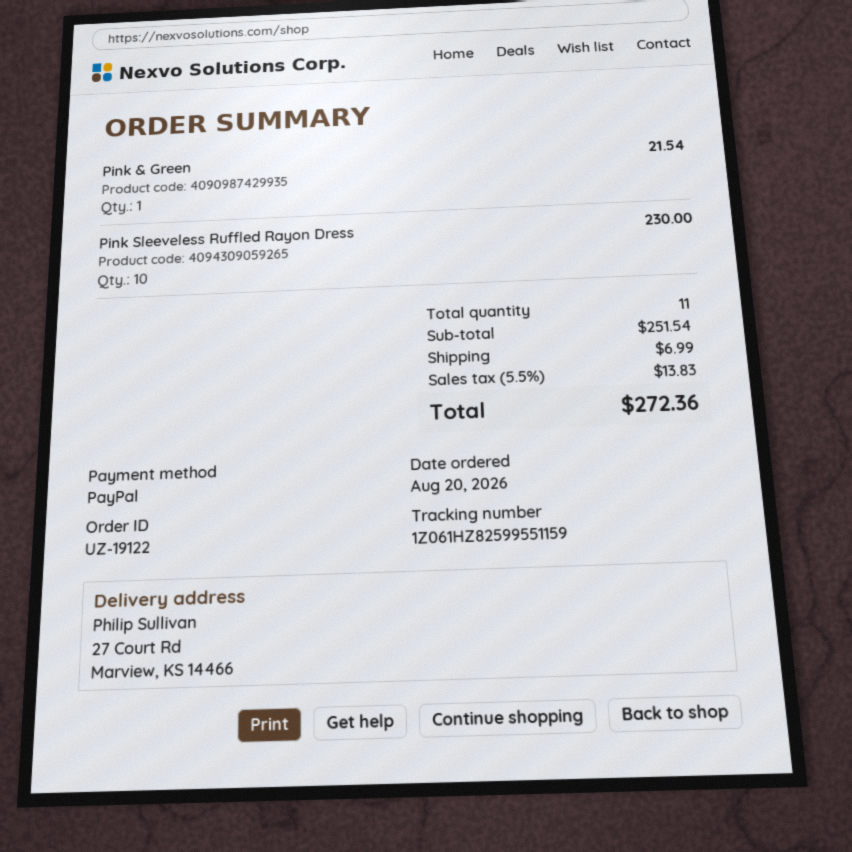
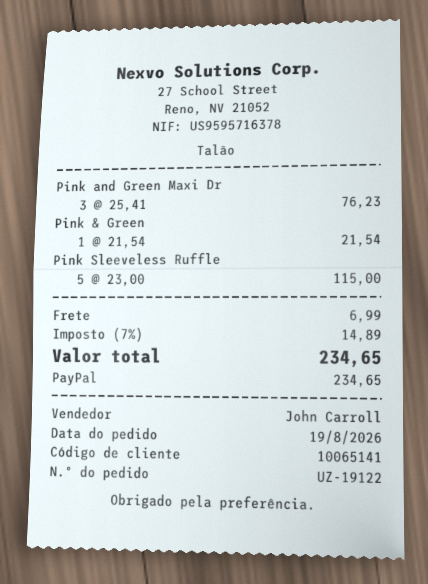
order date: 2026-08-20 -> 2026-08-19
Pink Sleeveless Ruffled Rayon Dress: 10 for 230.00 -> 5 for 115.00
Pink and Green Maxi Dr: none -> 3 for 76.23
tax: 5.5% = 13.83 -> 7% = 14.89
total: 272.36 -> 234.65

